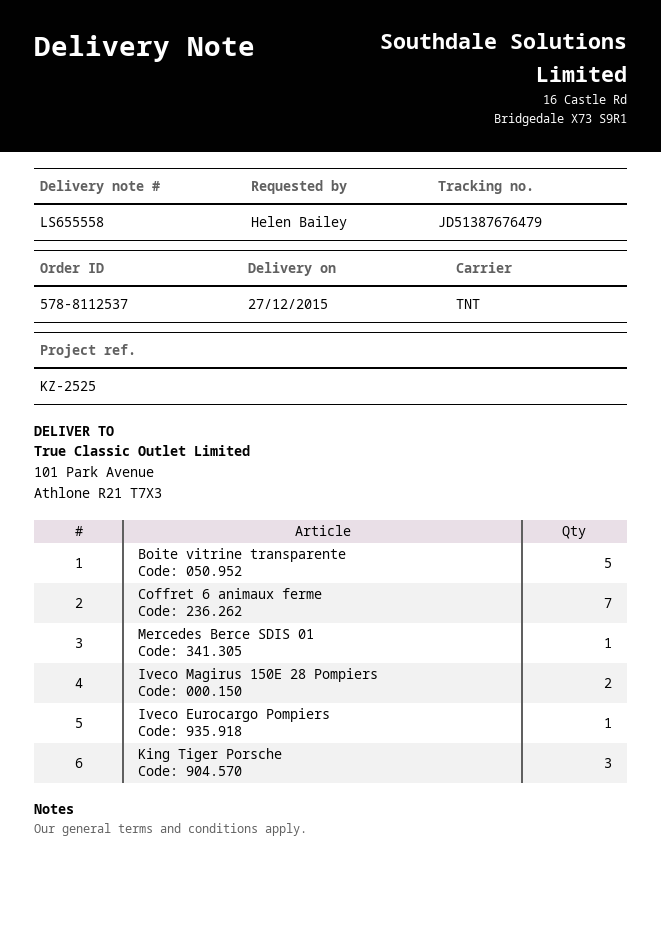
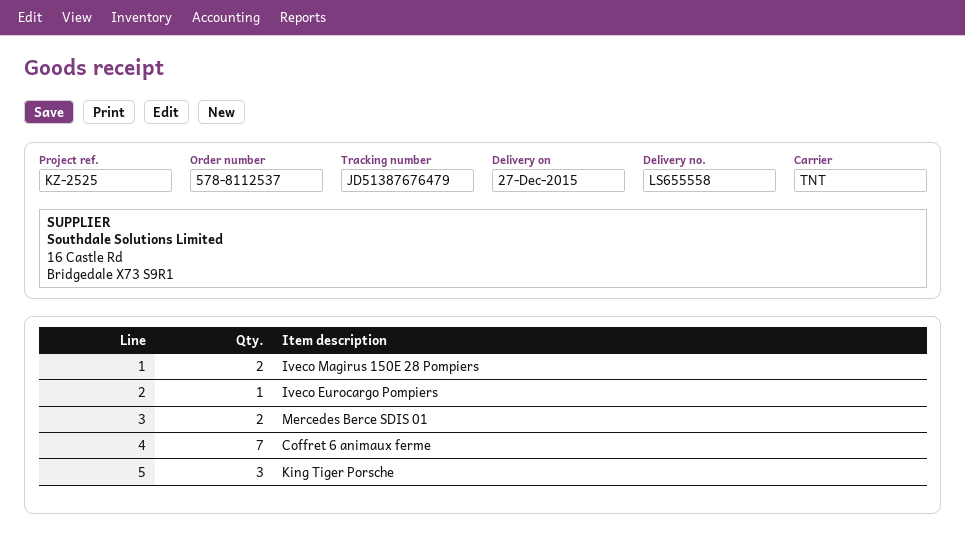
Boite vitrine transparente: 5 -> none
Mercedes Berce SDIS 01: 1 -> 2

